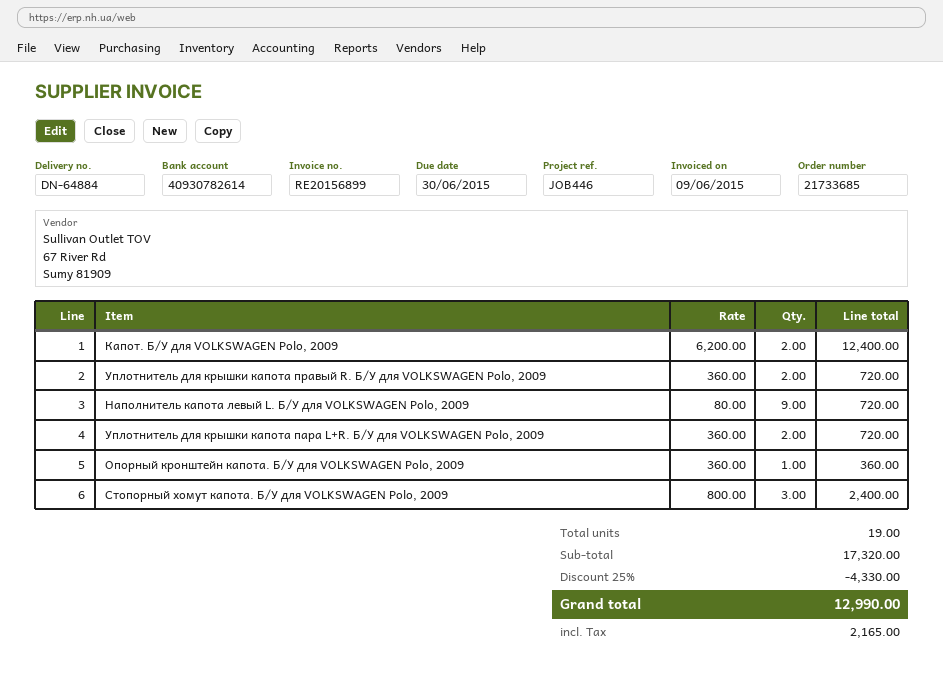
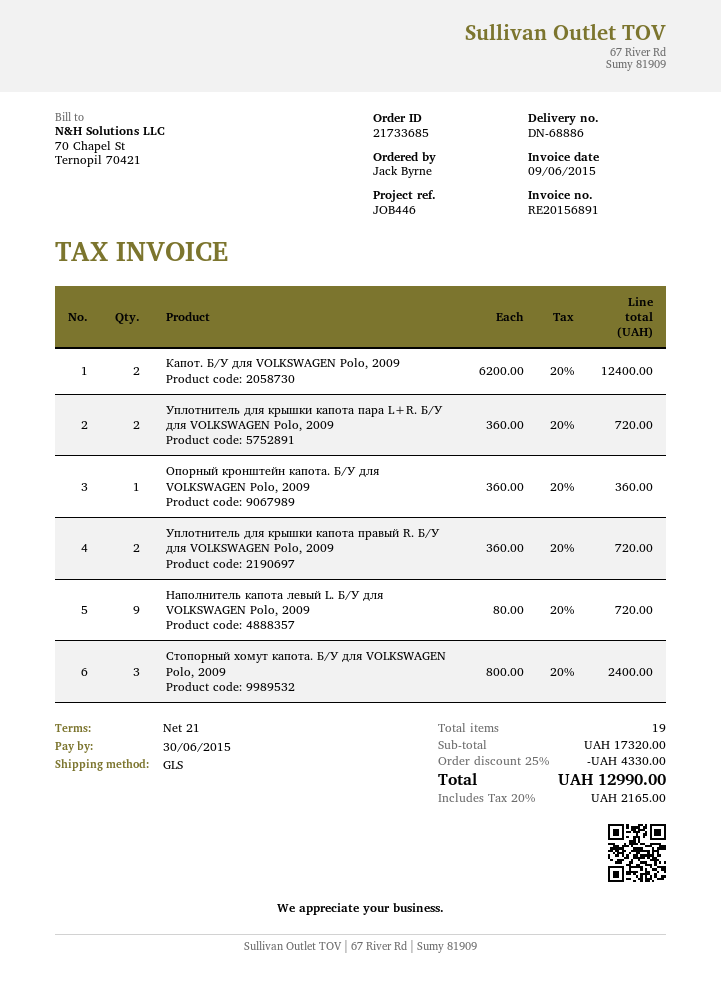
delivery note number: DN-64884 -> DN-68886
invoice number: RE20156899 -> RE20156891

